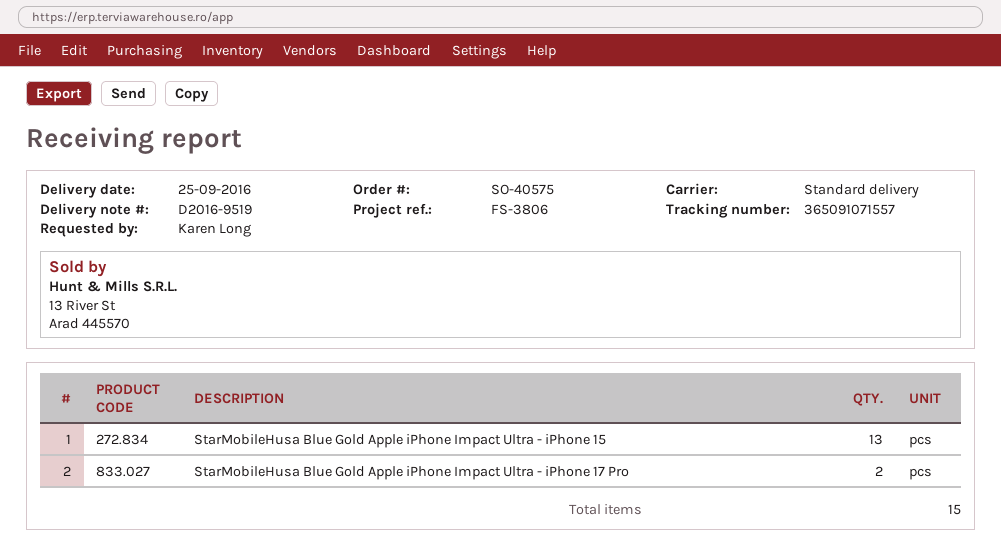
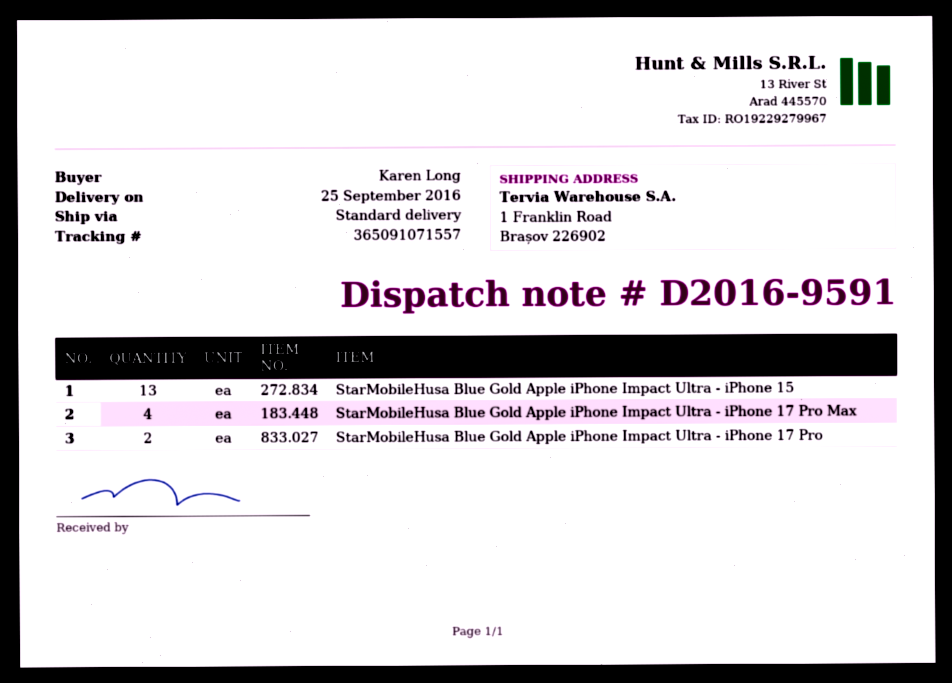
delivery note number: D2016-9519 -> D2016-9591
StarMobileHusa Blue Gold Apple iPhone Impact Ultra - iPhone 17 Pro Max: none -> 4

